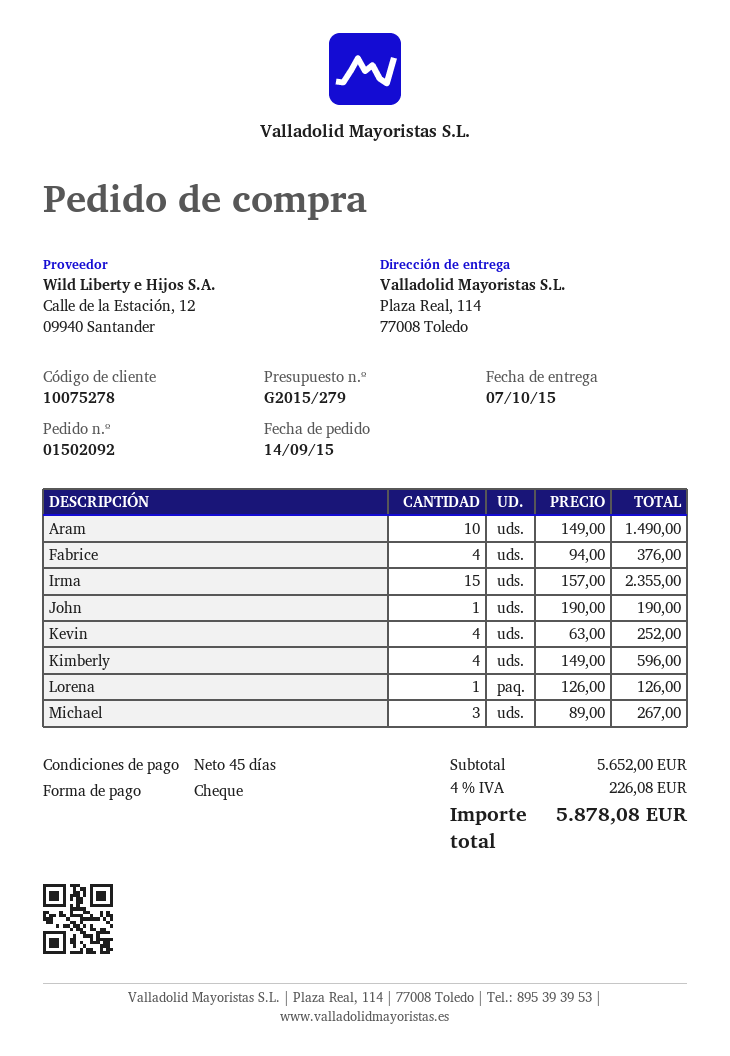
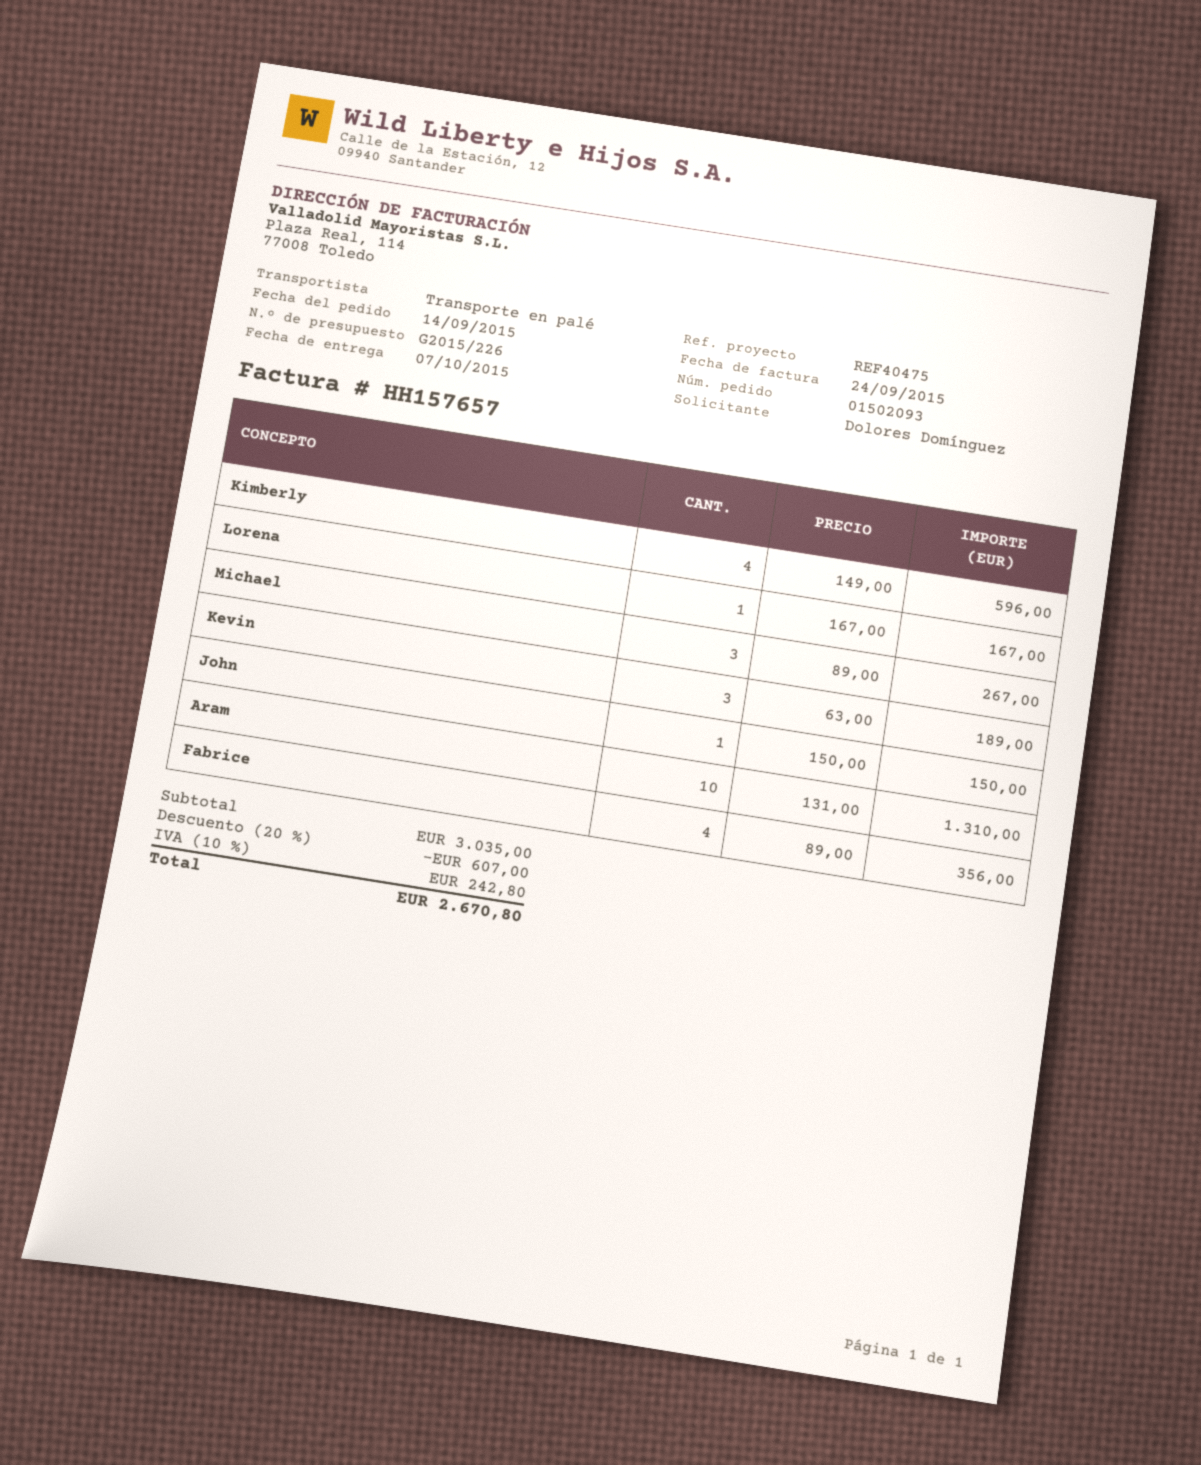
quote number: G2015/279 -> G2015/226
order number: 01502092 -> 01502093
Aram: 10 x 149.00 = 1490.00 -> 10 x 131.00 = 1310.00
Fabrice: 4 x 94.00 = 376.00 -> 4 x 89.00 = 356.00
Irma: 15 x 157.00 = 2355.00 -> none
John: 1 x 190.00 = 190.00 -> 1 x 150.00 = 150.00
Kevin: 4 x 63.00 = 252.00 -> 3 x 63.00 = 189.00
Lorena: 1 x 126.00 = 126.00 -> 1 x 167.00 = 167.00
subtotal: 5652.00 -> 3035.00
discount: none -> 20% = 607.00
tax: 4% = 226.08 -> 10% = 242.80
total: 5878.08 -> 2670.80

